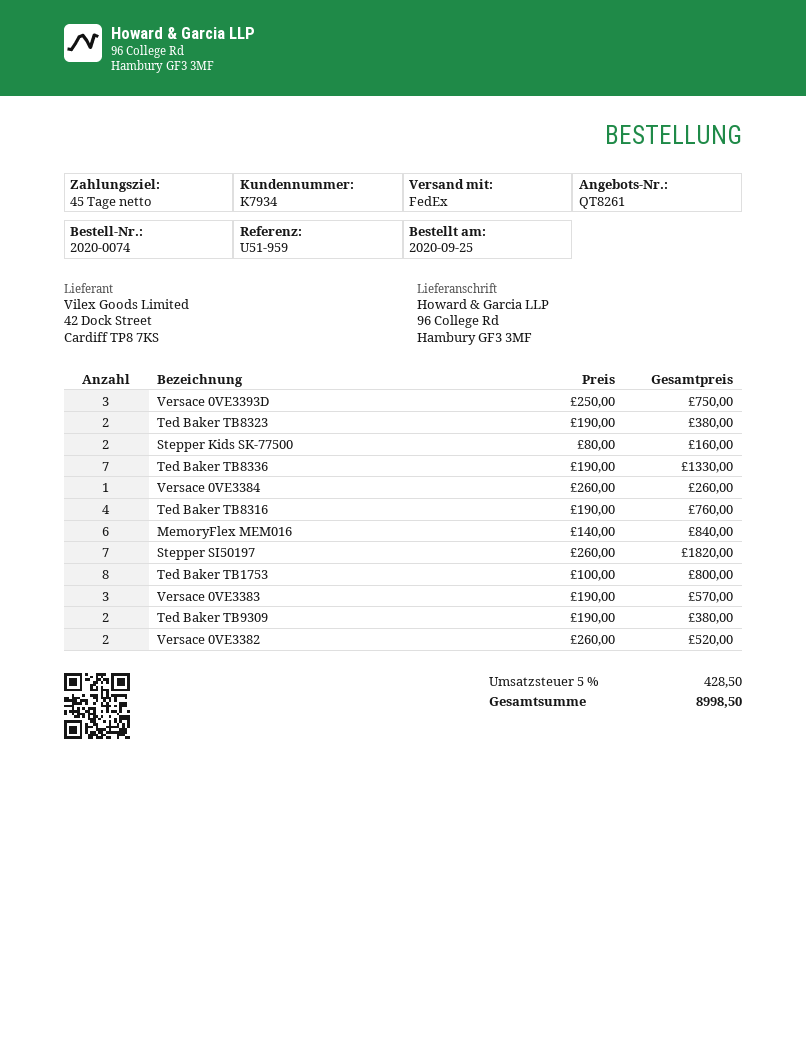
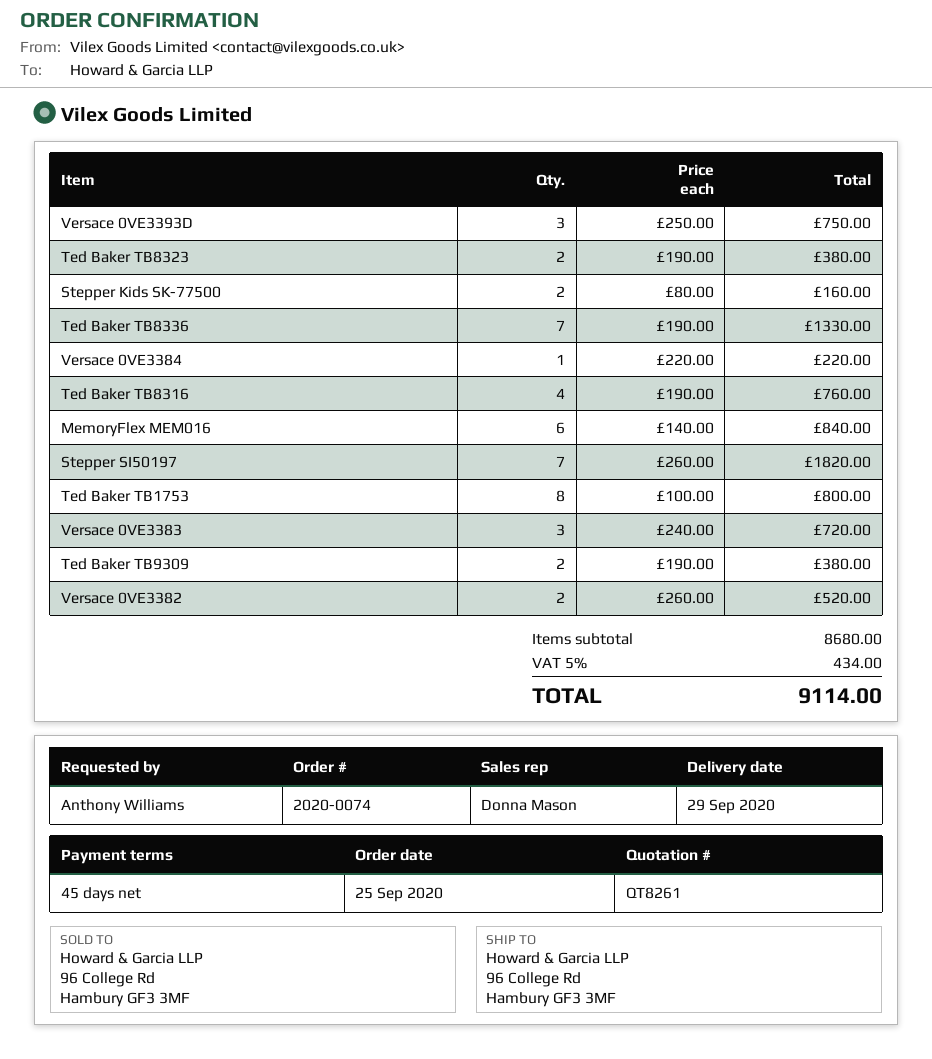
Versace 0VE3384: 1 x 260.00 = 260.00 -> 1 x 220.00 = 220.00
Versace 0VE3383: 3 x 190.00 = 570.00 -> 3 x 240.00 = 720.00
tax: 5% = 428.50 -> 5% = 434.00
total: 8998.50 -> 9114.00

